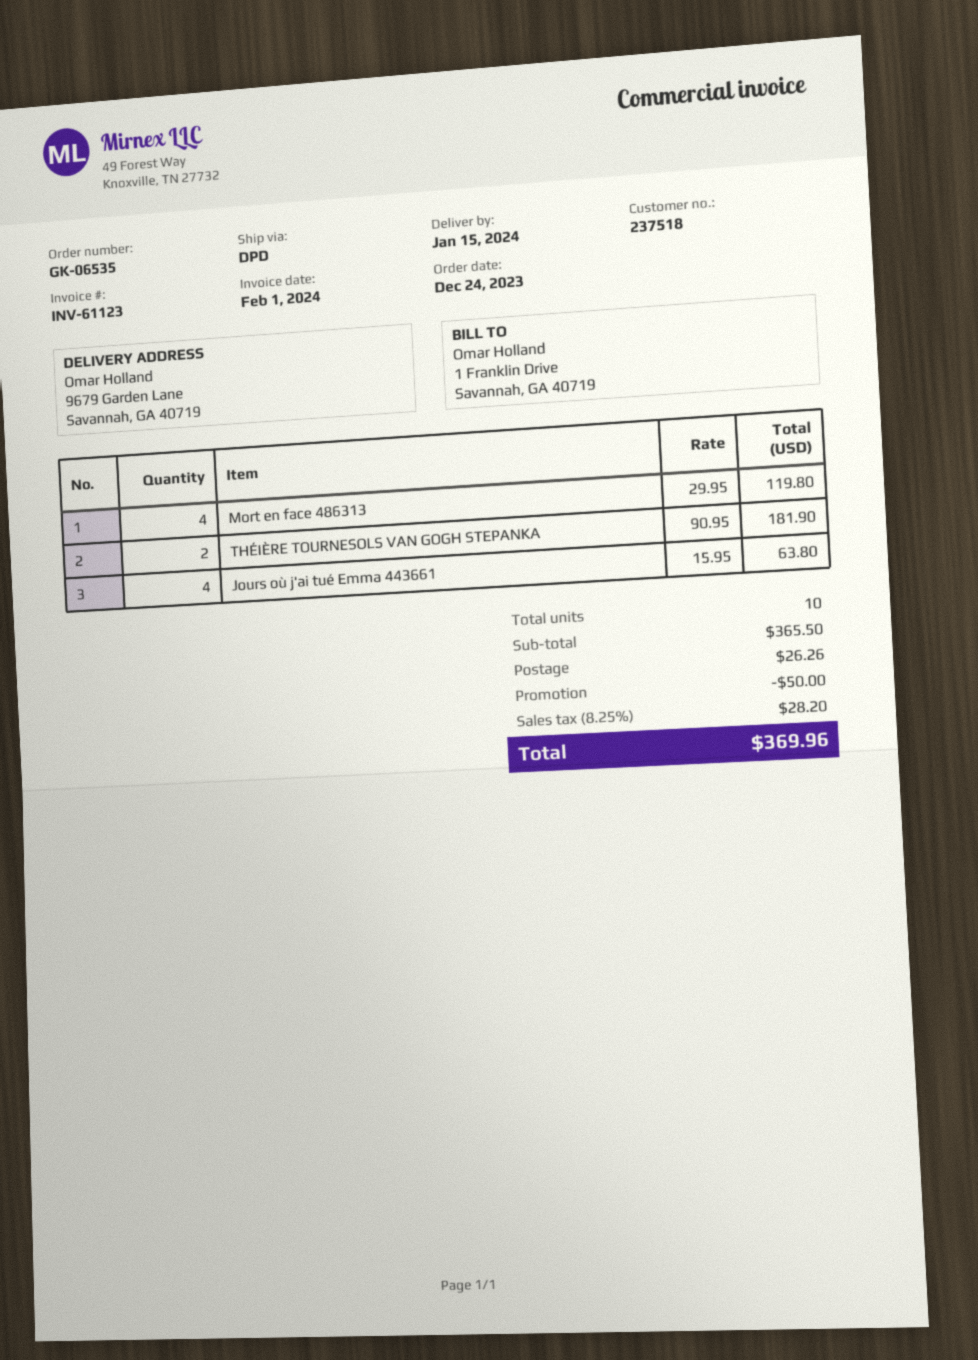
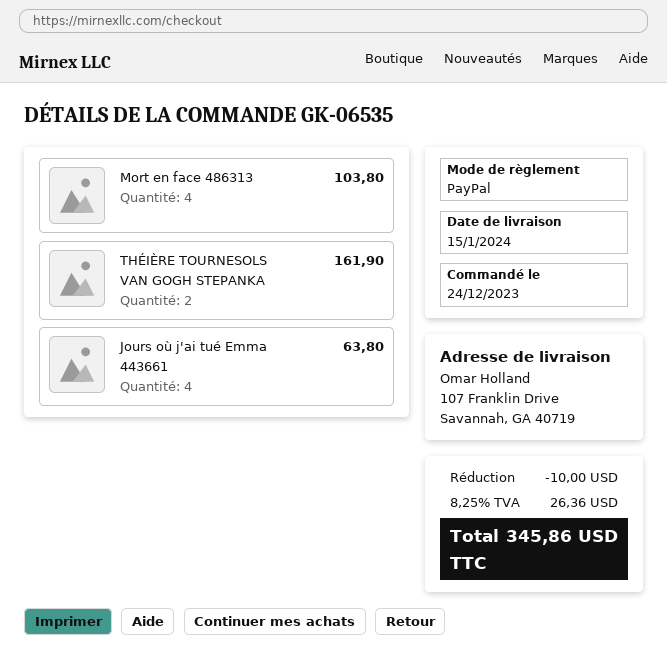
ship to: 9679 Garden Lane, Savannah, GA 40719 -> 107 Franklin Drive, Savannah, GA 40719
Mort en face 486313: 4 for 119.80 -> 4 for 103.80
THÉIÈRE TOURNESOLS VAN GOGH STEPANKA: 2 for 181.90 -> 2 for 161.90
discount: 50.00 -> 10.00
shipping: 26.26 -> none
tax: 8.25% = 28.20 -> 8.25% = 26.36
total: 369.96 -> 345.86

